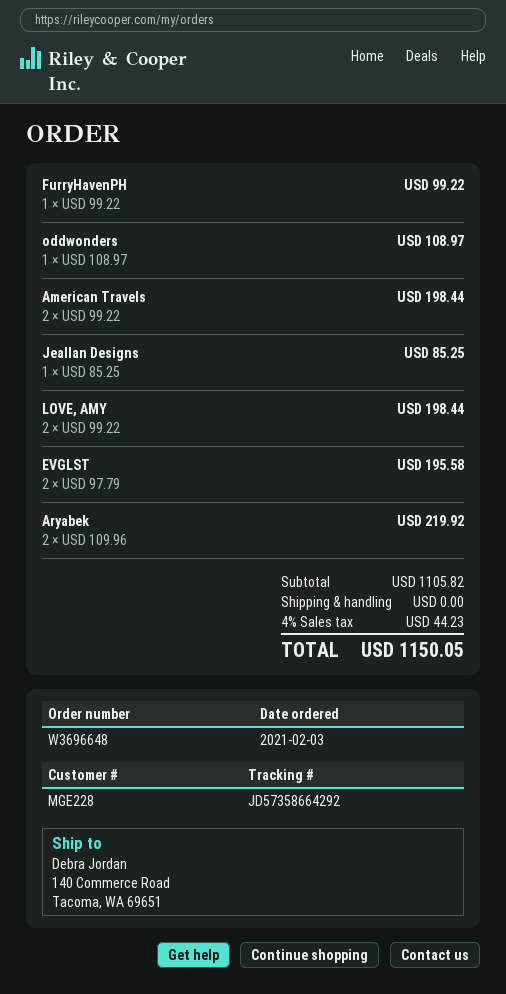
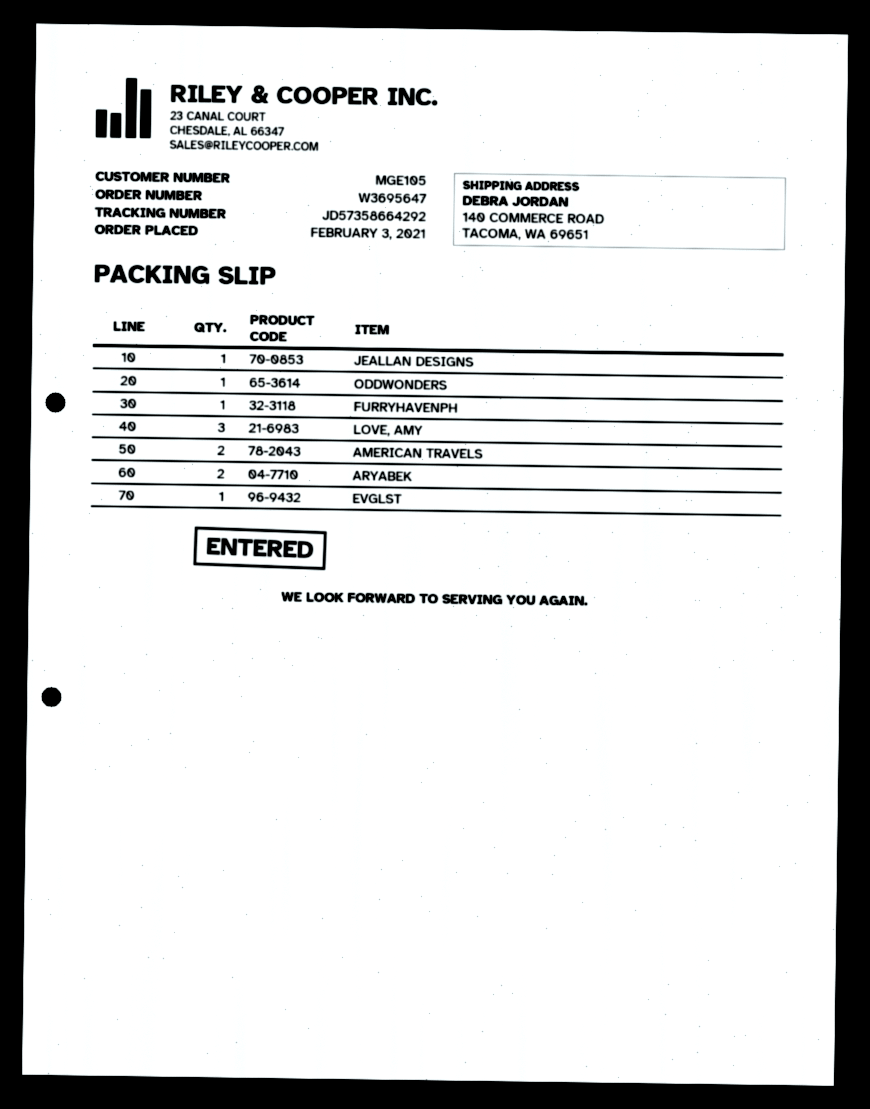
order number: W3696648 -> W3695647
customer number: MGE228 -> MGE105
LOVE, AMY: 2 -> 3
EVGLST: 2 -> 1

